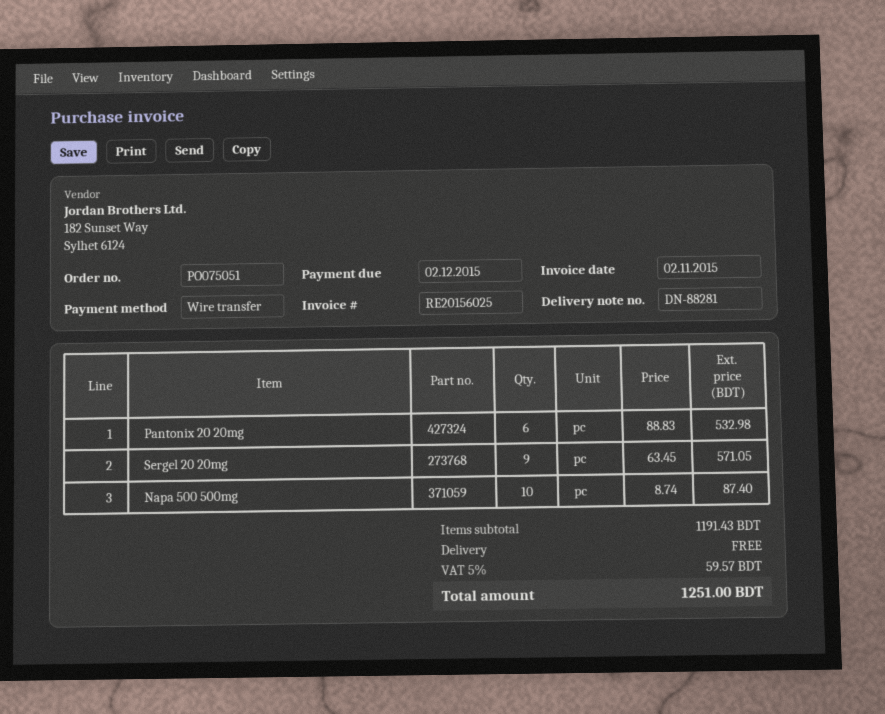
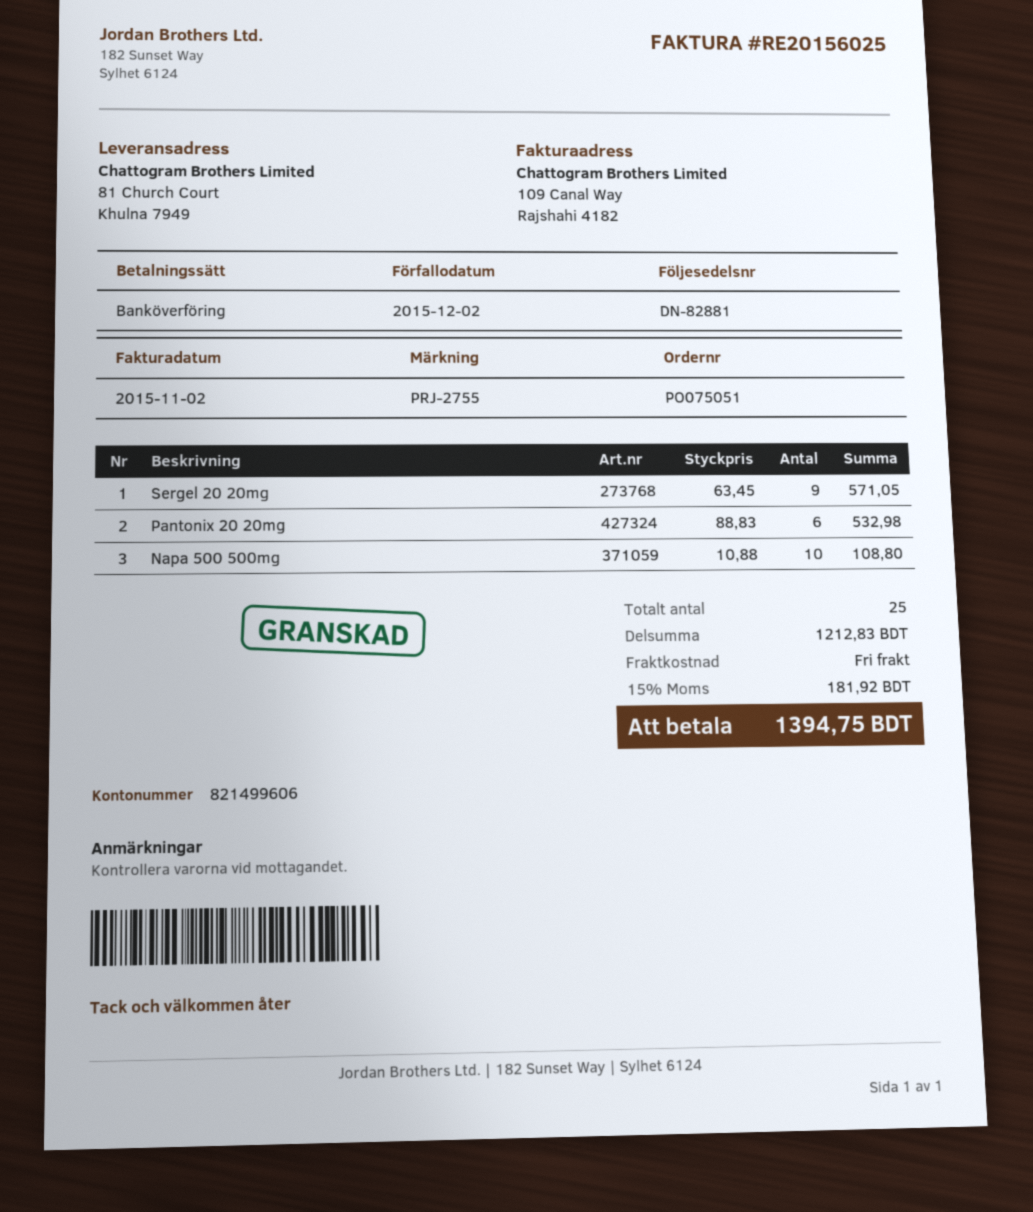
delivery note number: DN-88281 -> DN-82881
Napa 500 500mg: 10 x 8.74 = 87.40 -> 10 x 10.88 = 108.80
subtotal: 1191.43 -> 1212.83
tax: 5% = 59.57 -> 15% = 181.92
total: 1251.00 -> 1394.75

